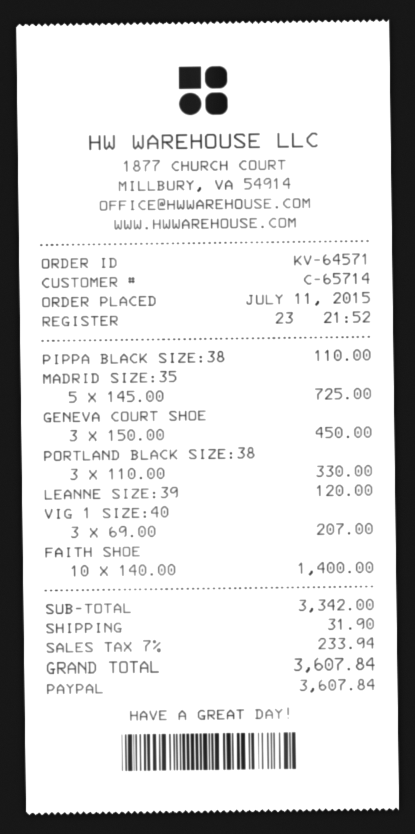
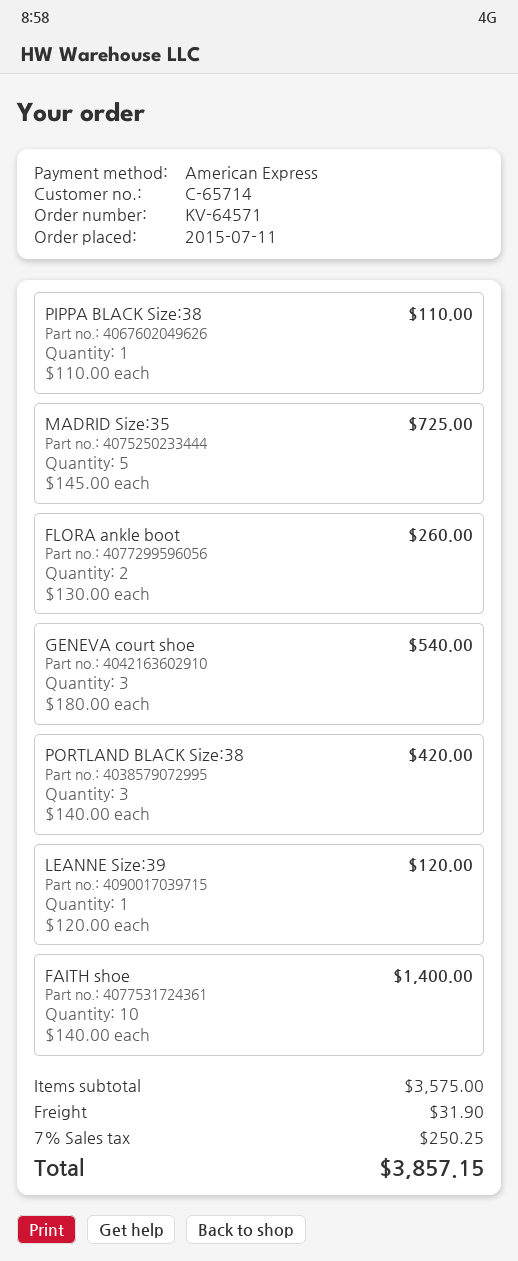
payment method: PayPal -> American Express
GENEVA COURT SHOE: 3 x 150.00 = 450.00 -> 3 x 180.00 = 540.00
PORTLAND BLACK SIZE:38: 3 x 110.00 = 330.00 -> 3 x 140.00 = 420.00
VIG 1 SIZE:40: 3 x 69.00 = 207.00 -> none
FLORA ankle boot: none -> 2 x 130.00 = 260.00
subtotal: 3342.00 -> 3575.00
tax: 7% = 233.94 -> 7% = 250.25
total: 3607.84 -> 3857.15

